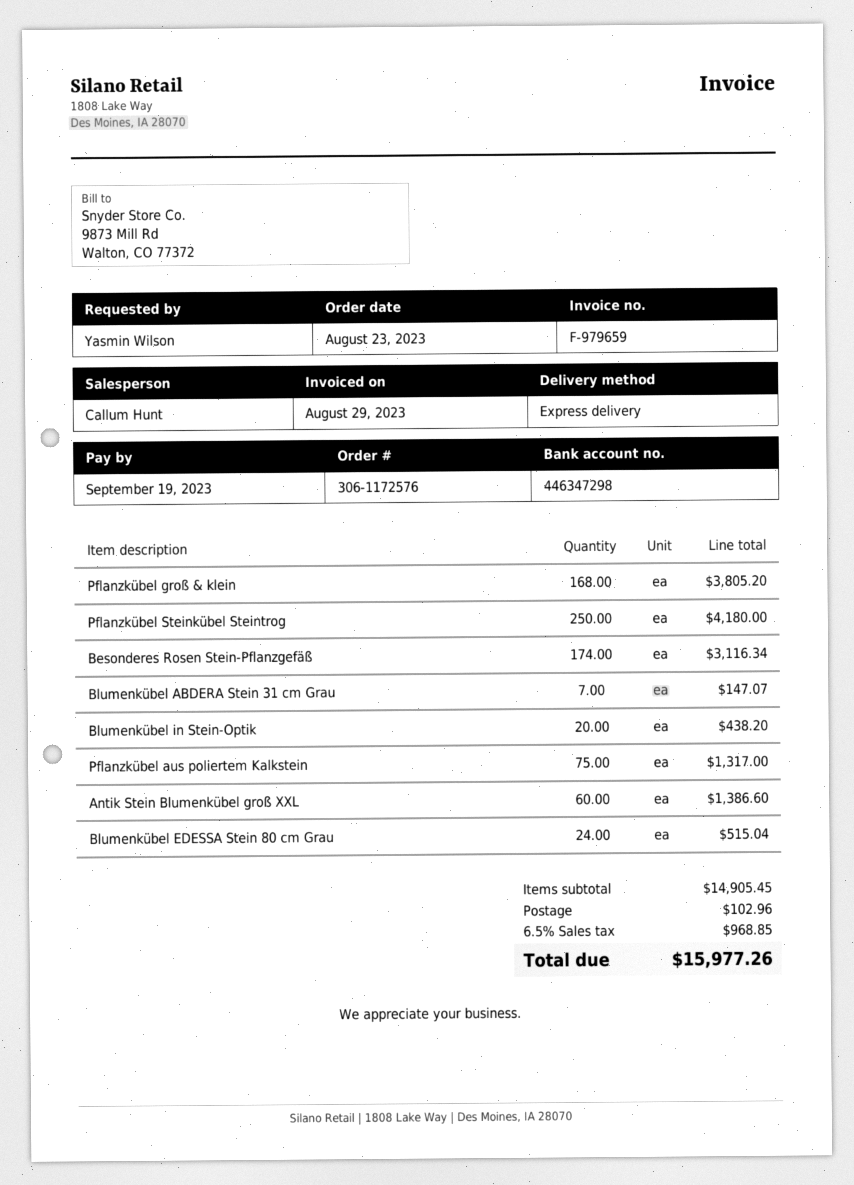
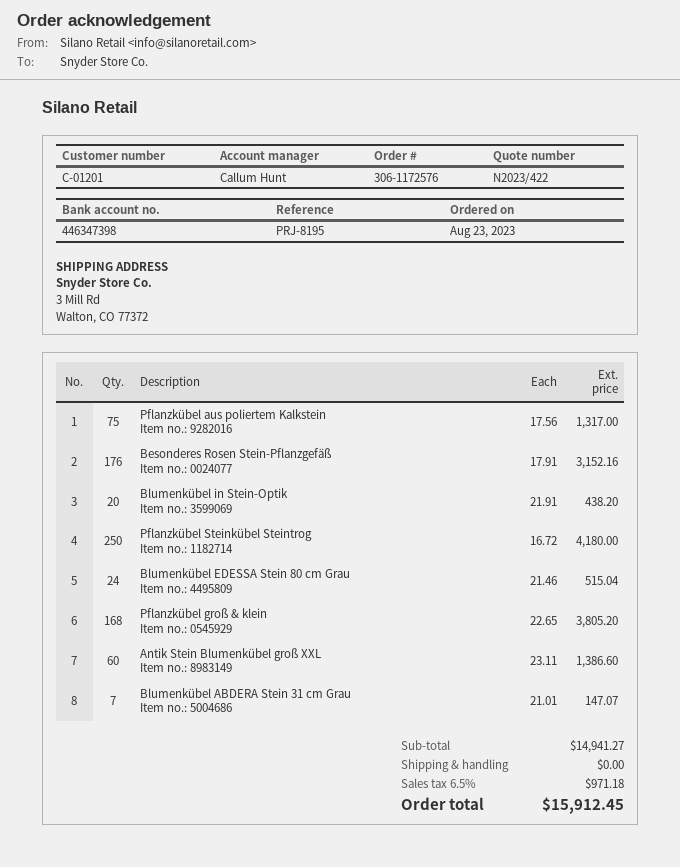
bank account: 446347298 -> 446347398
Besonderes Rosen Stein-Pflanzgefäß: 174 for 3116.34 -> 176 for 3152.16
subtotal: 14905.45 -> 14941.27
shipping: 102.96 -> 0.00
tax: 6.5% = 968.85 -> 6.5% = 971.18
total: 15977.26 -> 15912.45

